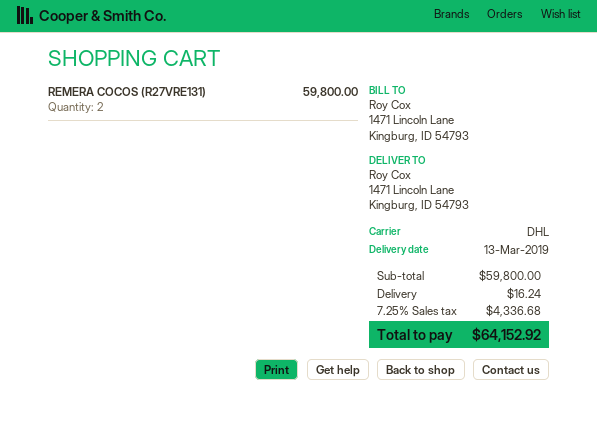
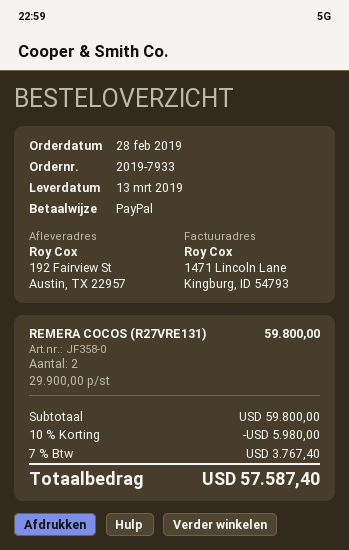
ship to: 1471 Lincoln Lane, Kingburg, ID 54793 -> 192 Fairview St, Austin, TX 22957
discount: none -> 10% = 5980.00
shipping: 16.24 -> none
tax: 7.25% = 4336.68 -> 7% = 3767.40
total: 64152.92 -> 57587.40

